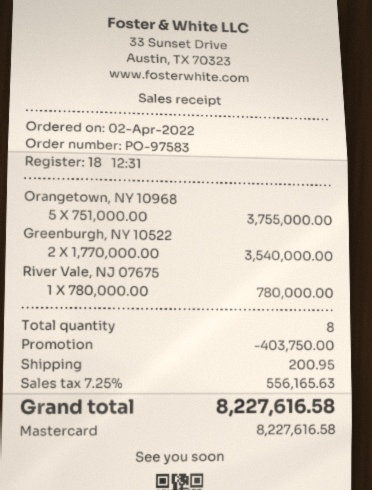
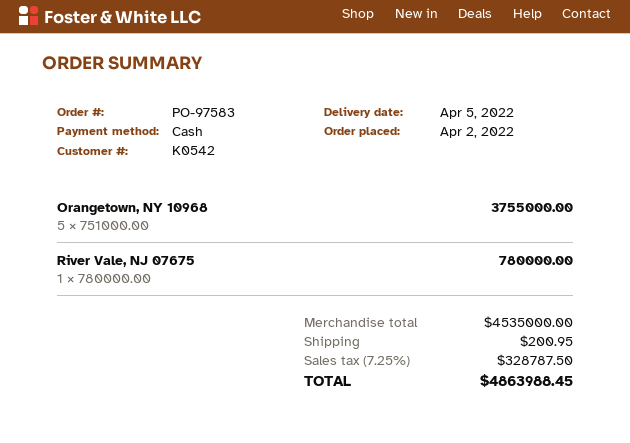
payment method: Mastercard -> cash
Greenburgh, NY 10522: 2 x 1770000.00 = 3540000.00 -> none
discount: 403750.00 -> none
tax: 7.25% = 556165.63 -> 7.25% = 328787.50
total: 8227616.58 -> 4863988.45

